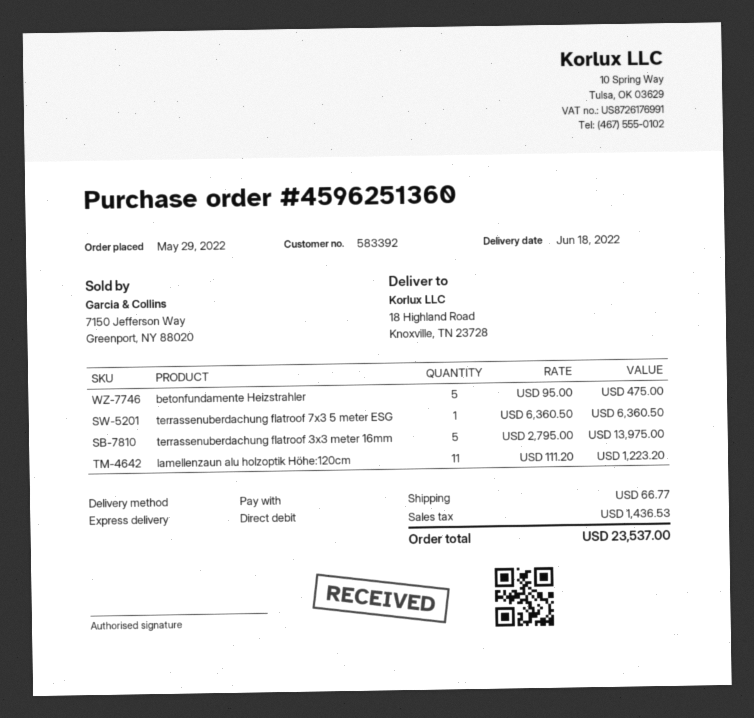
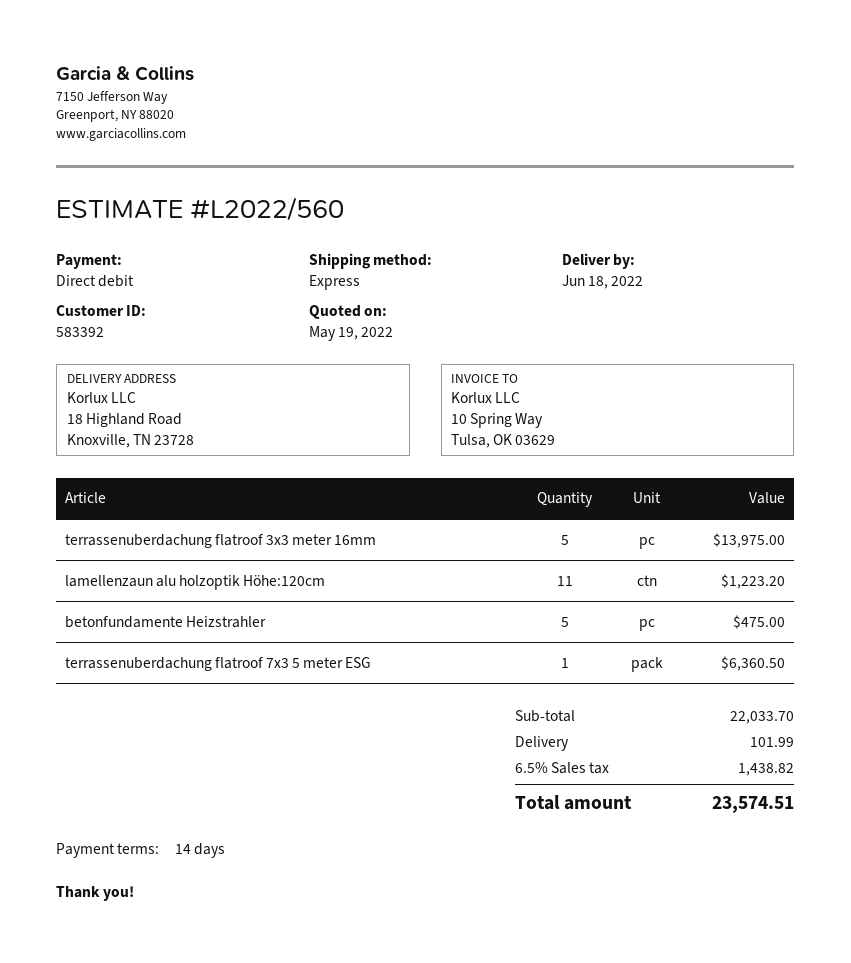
shipping: 66.77 -> 101.99
tax: 1436.53 -> 1438.82
total: 23537.00 -> 23574.51

